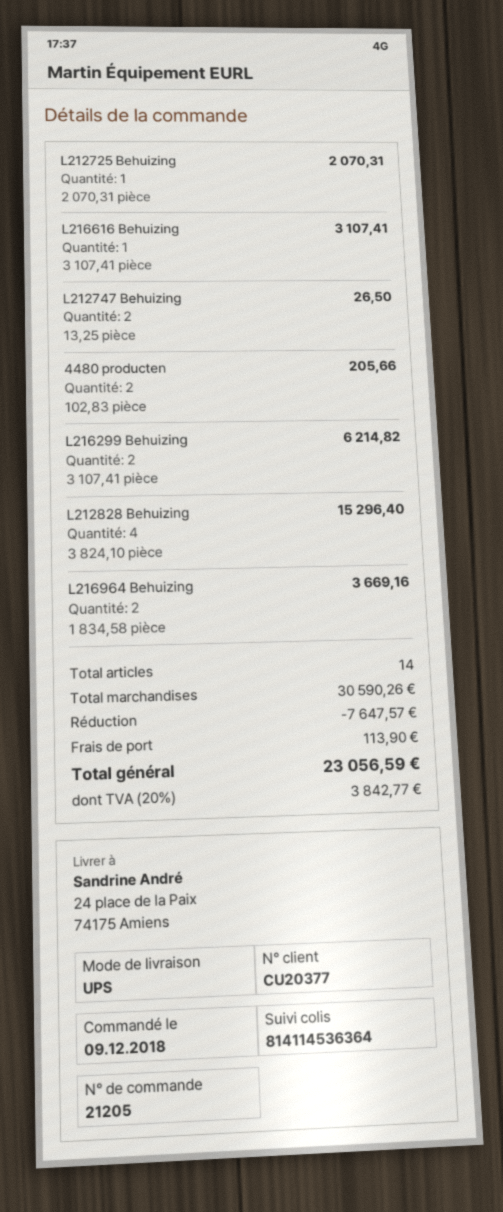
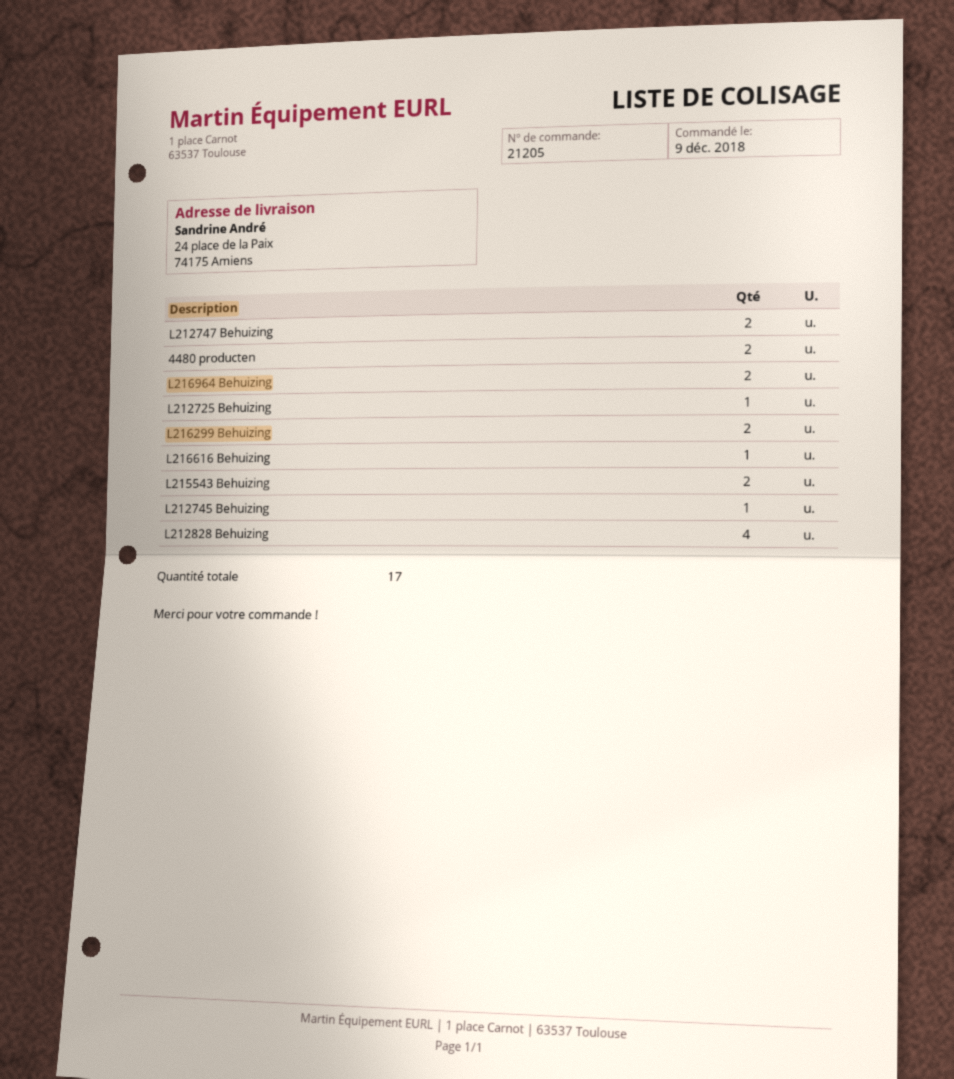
L215543 Behuizing: none -> 2
L212745 Behuizing: none -> 1
total quantity: 14 -> 17

